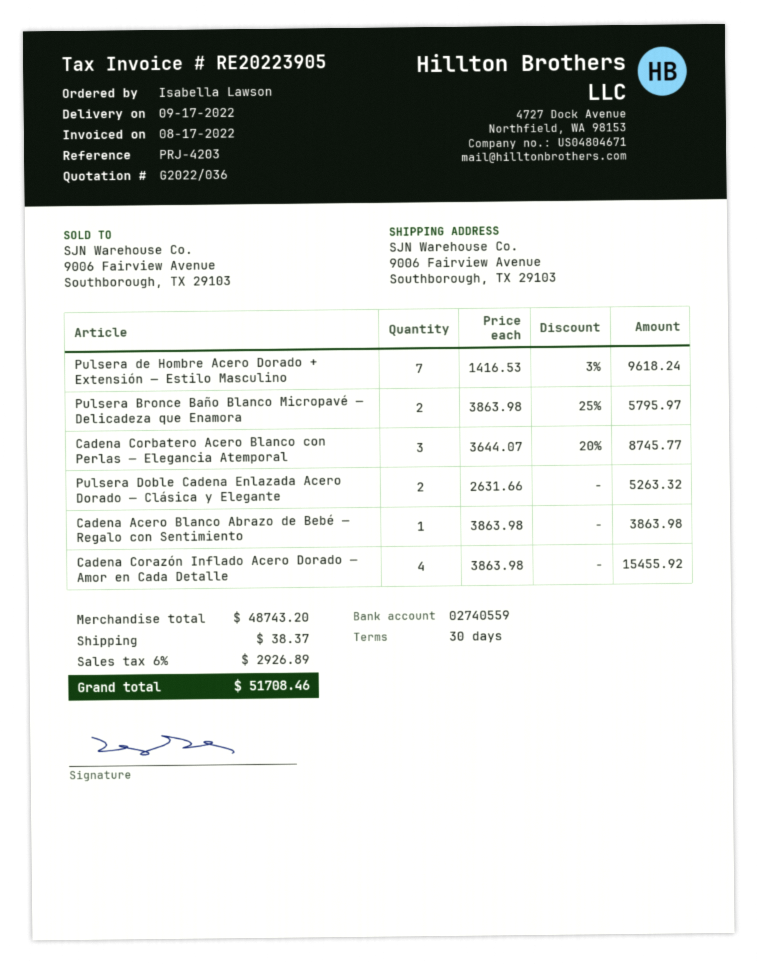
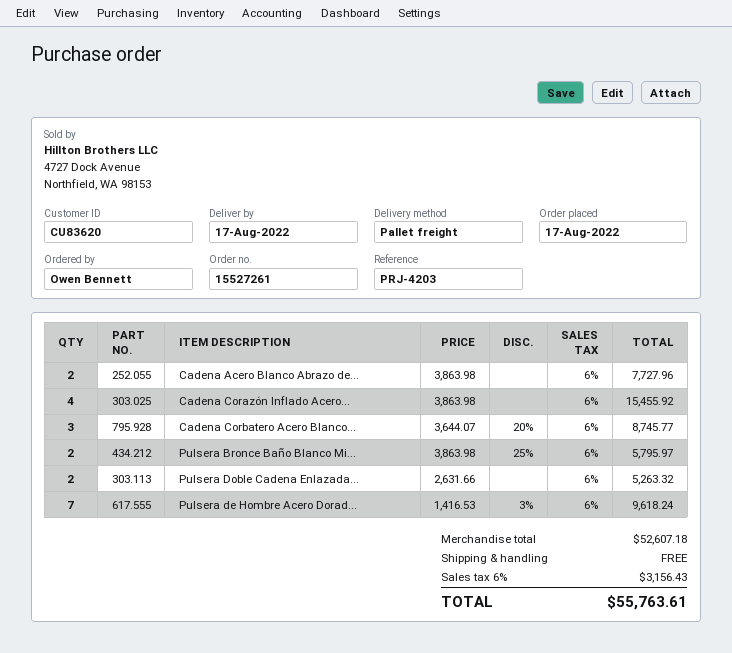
delivery date: 2022-09-17 -> 2022-08-17
ordered by: Isabella Lawson -> Owen Bennett
Cadena Acero Blanco Abrazo de Bebé — Regalo con Sentimiento: 1 x 3863.98 = 3863.98 -> 2 x 3863.98 = 7727.96
subtotal: 48743.20 -> 52607.18
shipping: 38.37 -> 0.00
tax: 6% = 2926.89 -> 6% = 3156.43
total: 51708.46 -> 55763.61

